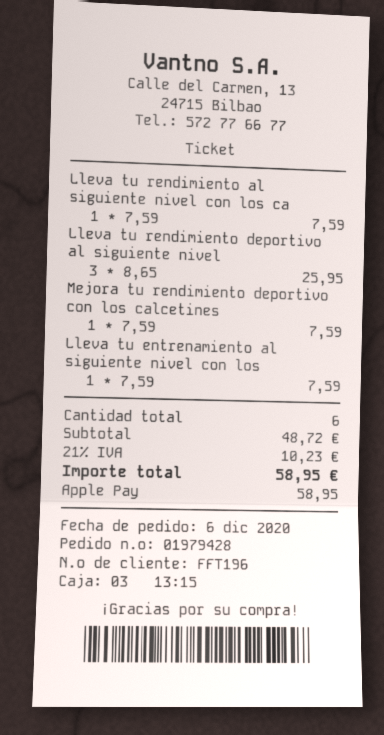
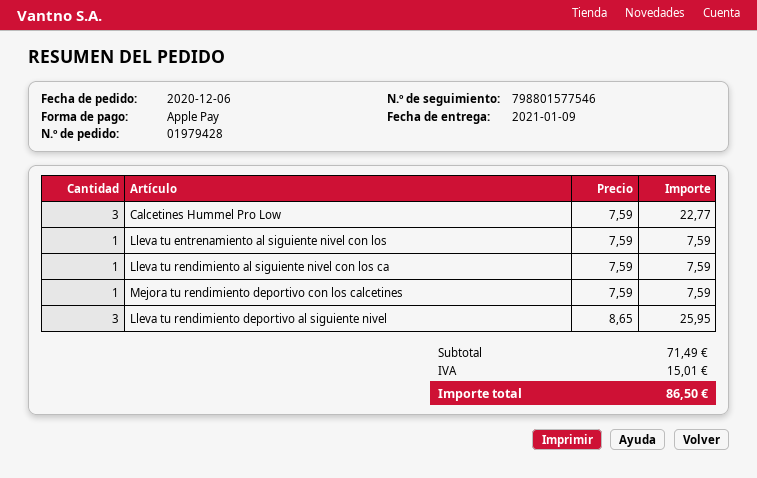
Calcetines Hummel Pro Low: none -> 3 x 7.59 = 22.77
subtotal: 48.72 -> 71.49
tax: 10.23 -> 15.01
total: 58.95 -> 86.50

